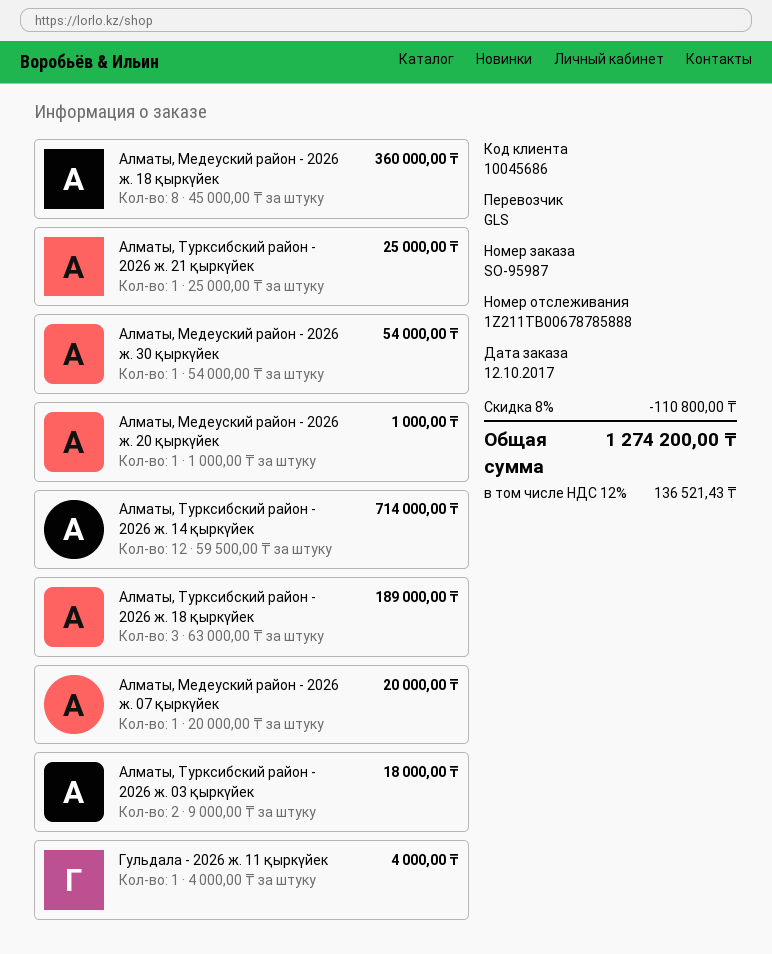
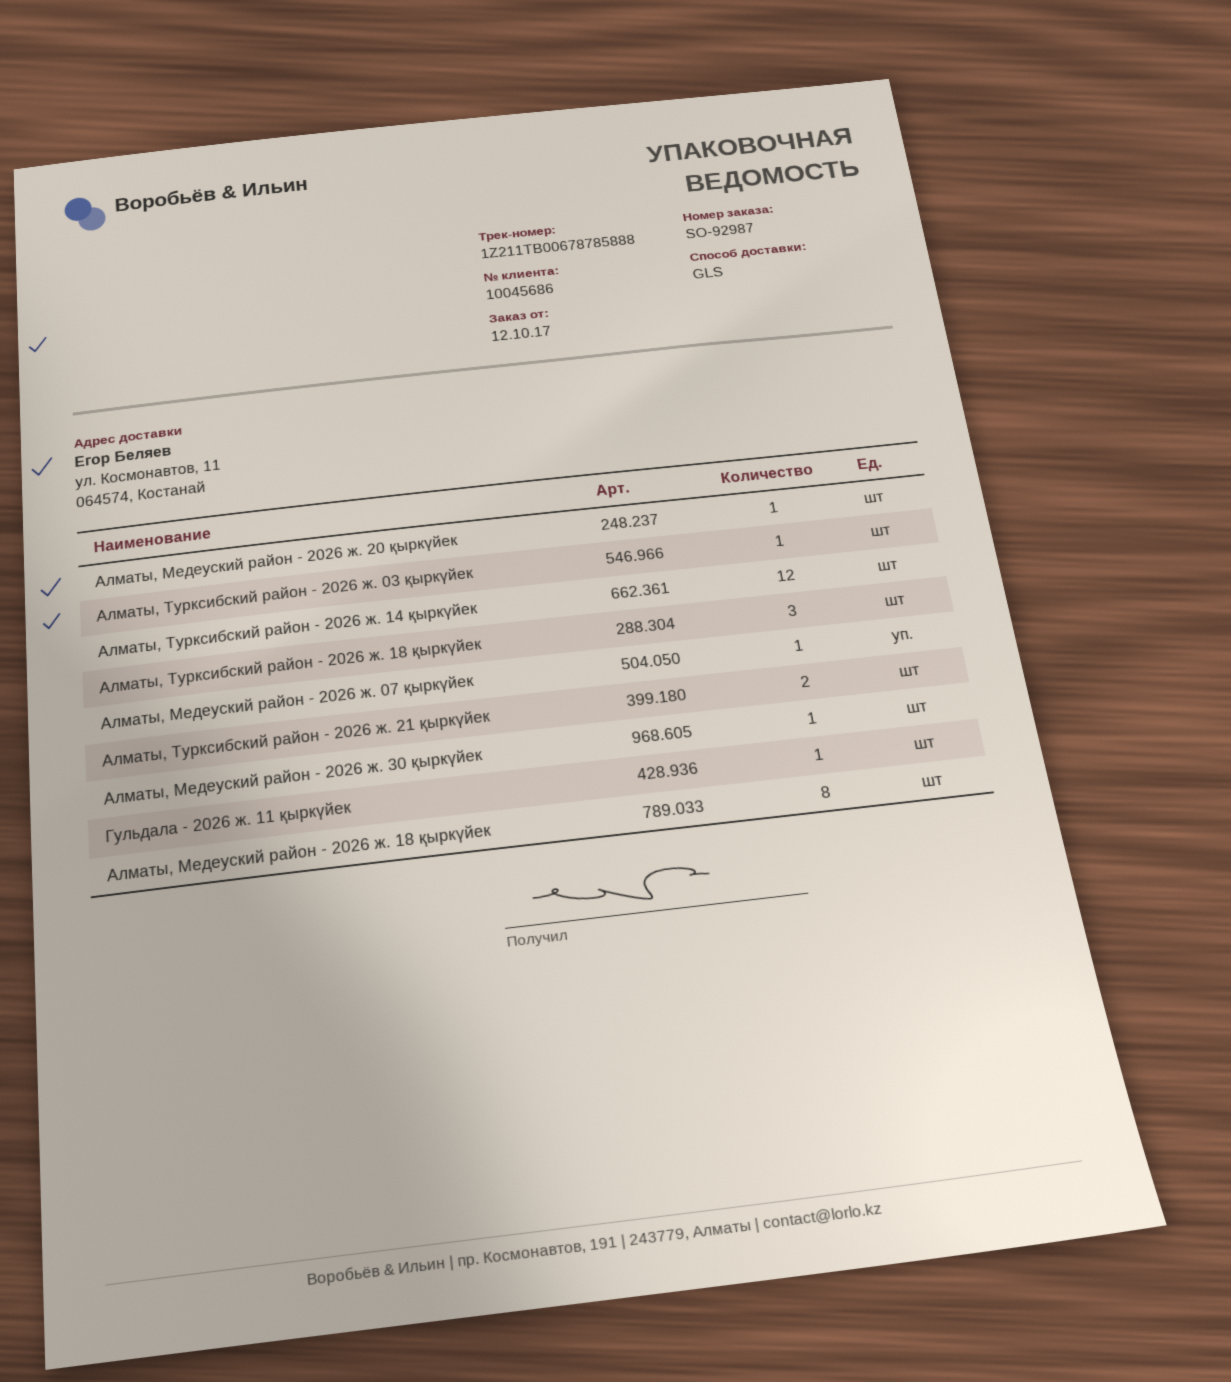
order number: SO-95987 -> SO-92987
Алматы, Турксибский район - 2026 ж. 21 қыркүйек: 1 -> 2
Алматы, Турксибский район - 2026 ж. 03 қыркүйек: 2 -> 1

